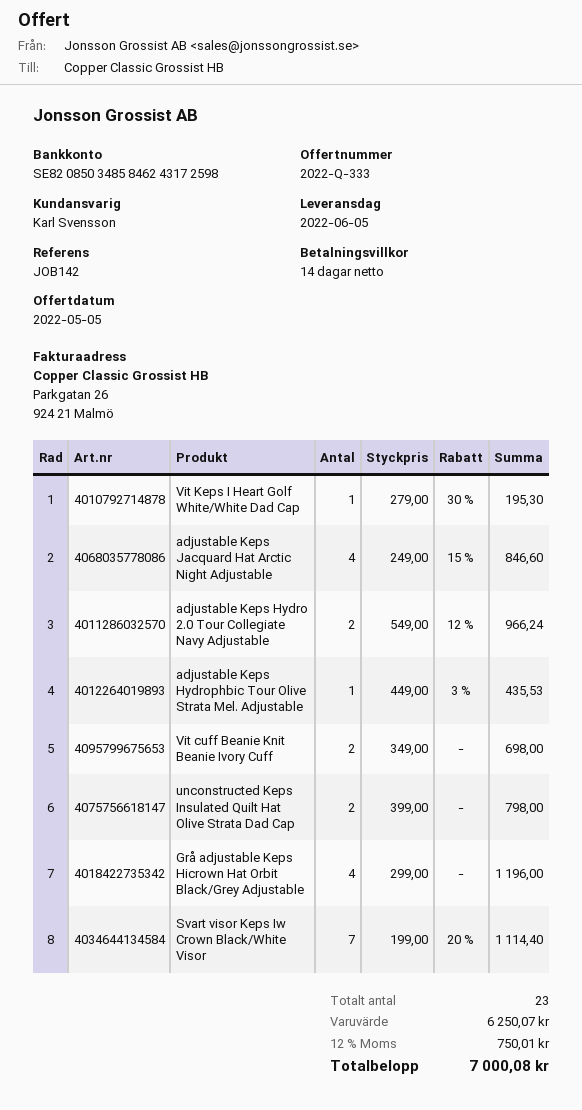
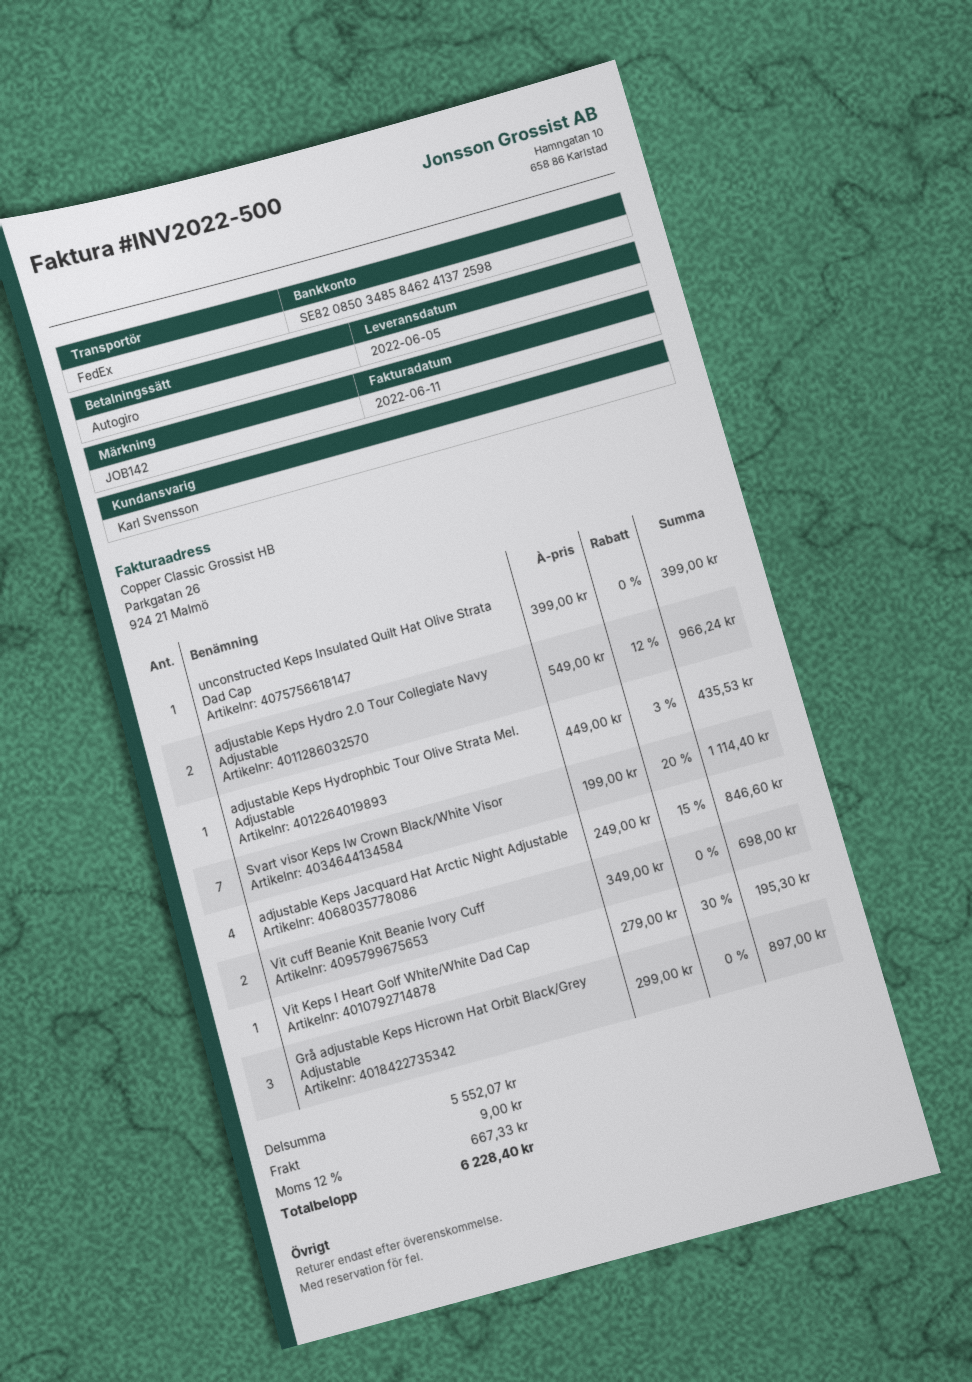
bank account: SE8208503485846243172598 -> SE8208503485846241372598
unconstructed Keps Insulated Quilt Hat Olive Strata Dad Cap: 2 x 399.00 = 798.00 -> 1 x 399.00 = 399.00
Grå adjustable Keps Hicrown Hat Orbit Black/Grey Adjustable: 4 x 299.00 = 1196.00 -> 3 x 299.00 = 897.00
subtotal: 6250.07 -> 5552.07
shipping: none -> 9.00
tax: 12% = 750.01 -> 12% = 667.33
total: 7000.08 -> 6228.40

